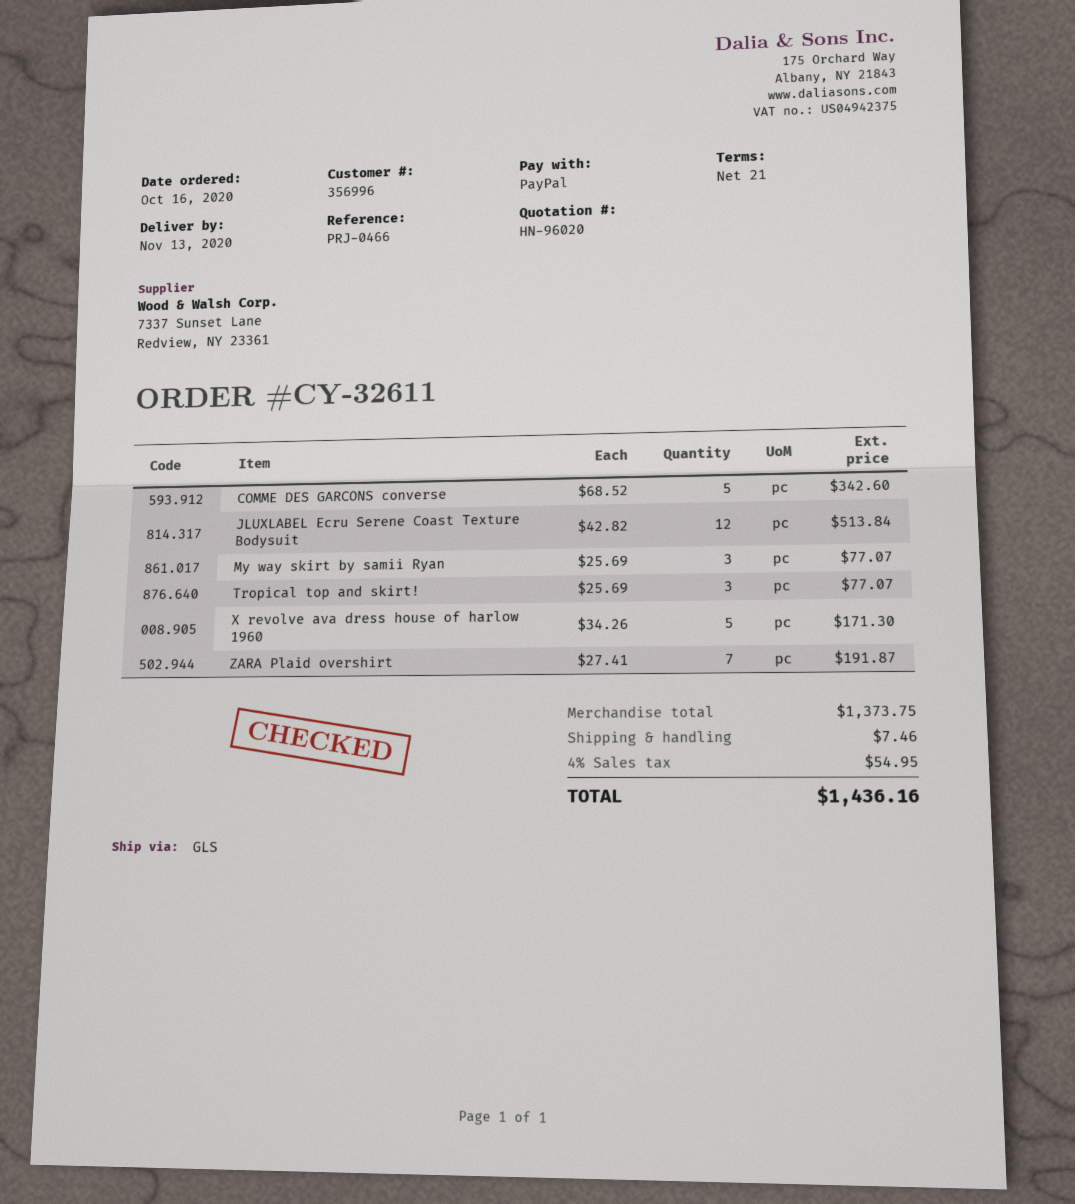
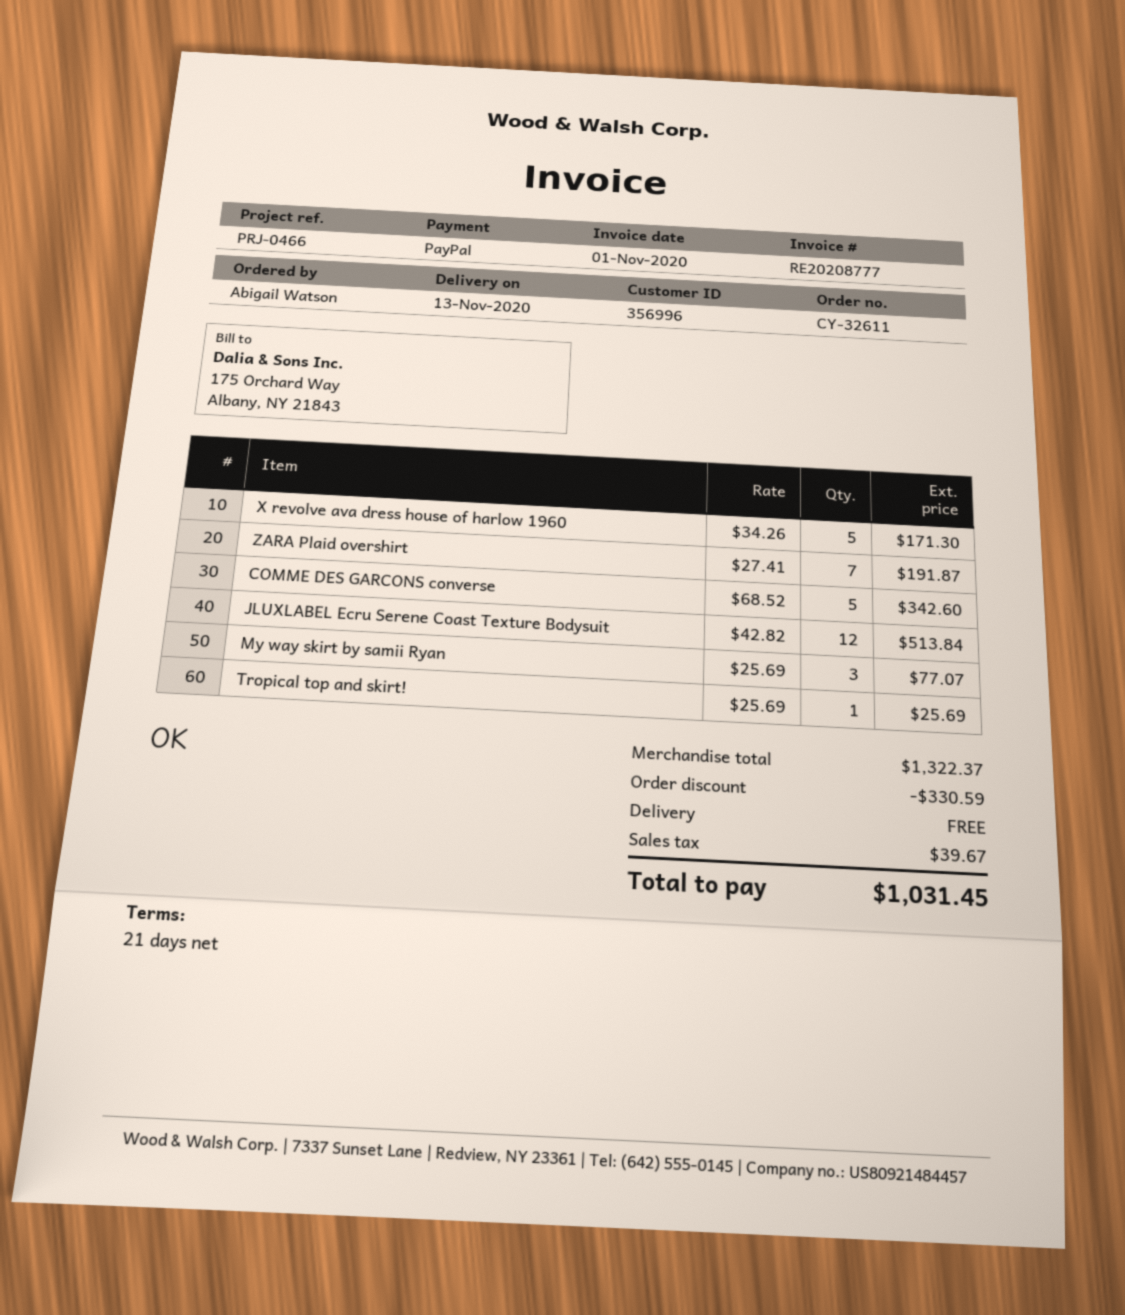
Tropical top and skirt!: 3 x 25.69 = 77.07 -> 1 x 25.69 = 25.69
subtotal: 1373.75 -> 1322.37
discount: none -> 330.59
shipping: 7.46 -> 0.00
tax: 54.95 -> 39.67
total: 1436.16 -> 1031.45

